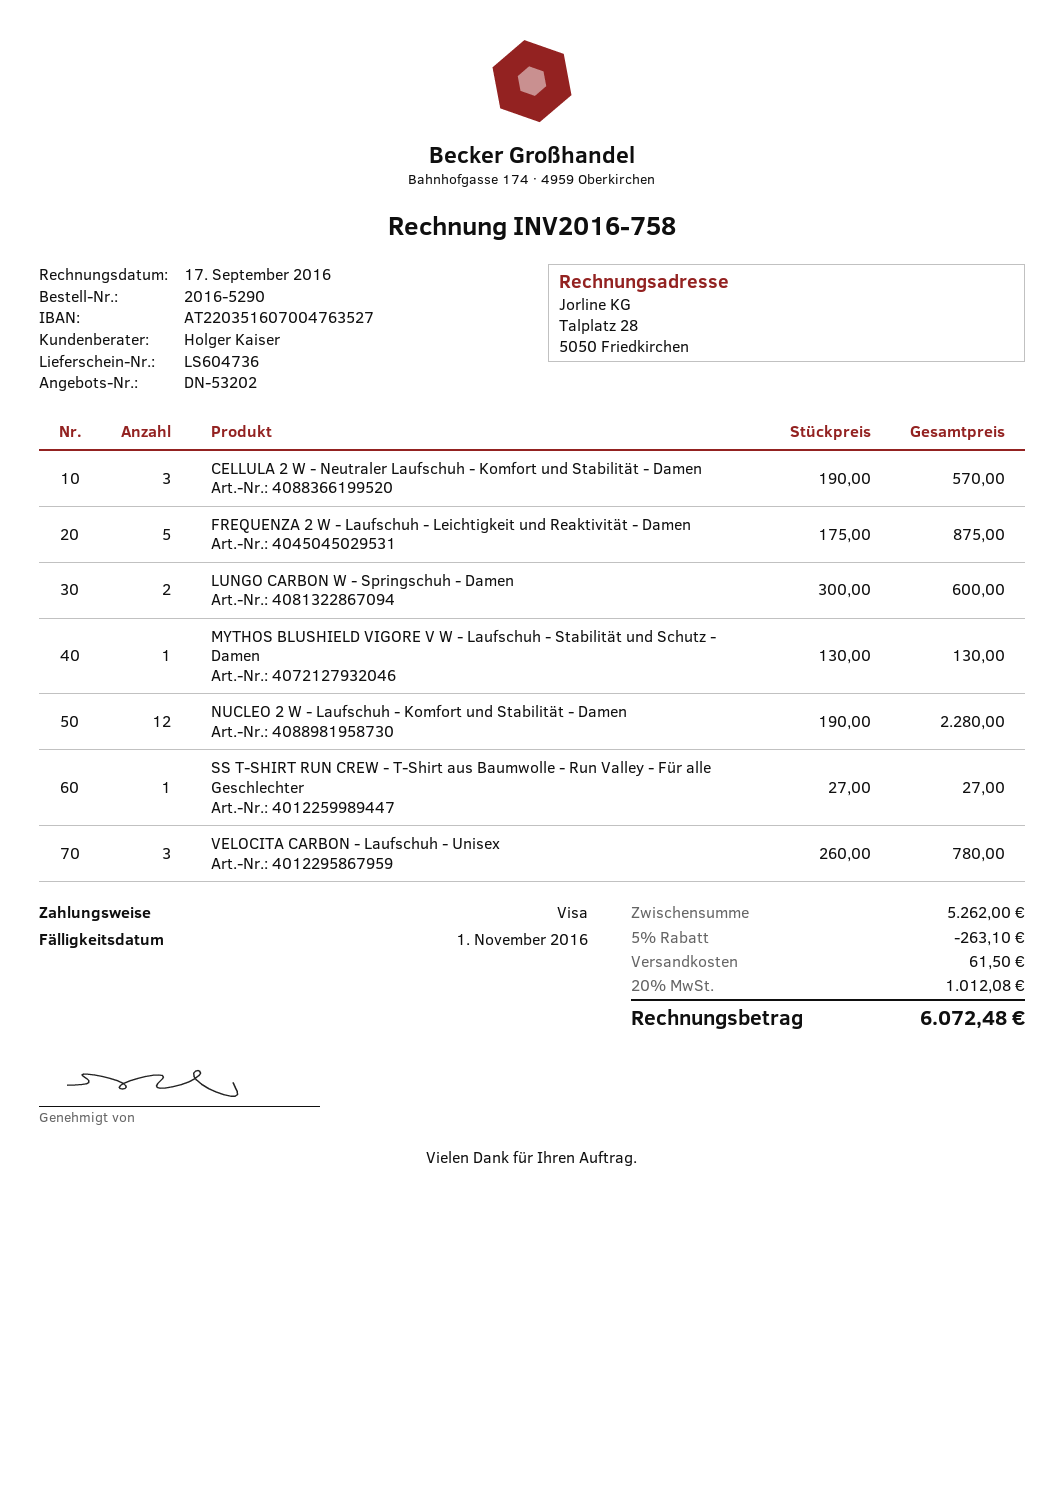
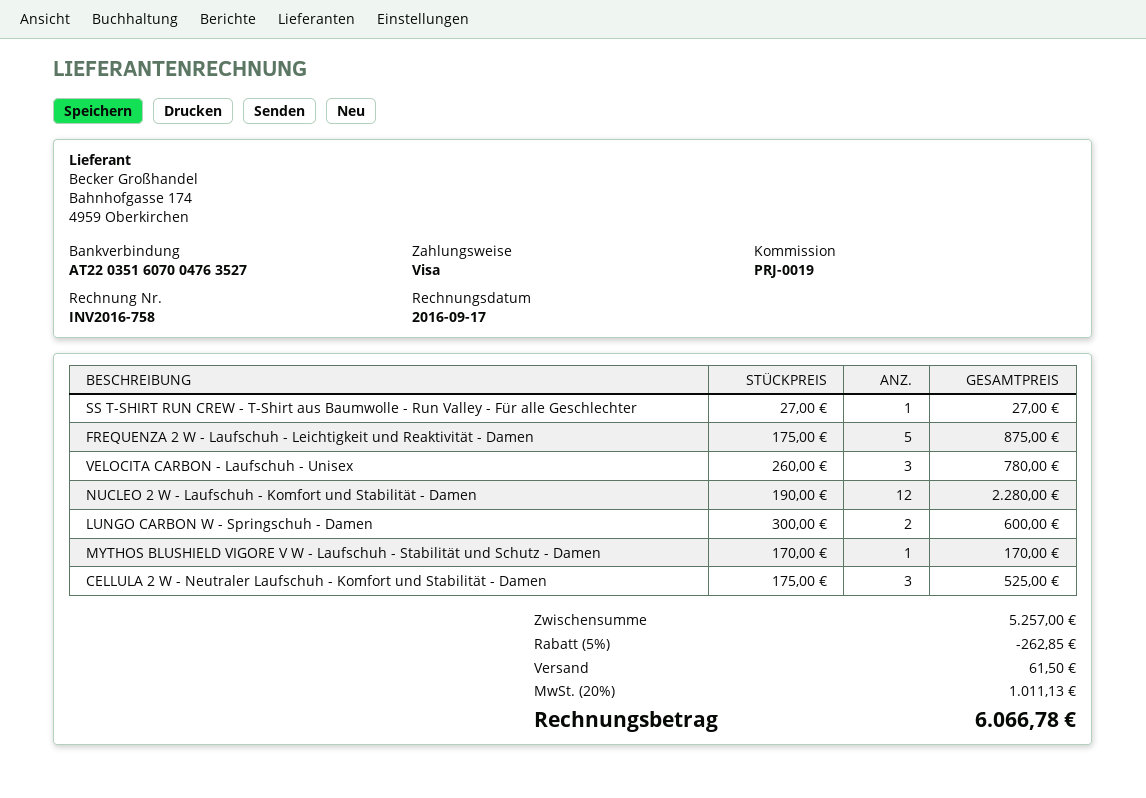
CELLULA 2 W - Neutraler Laufschuh - Komfort und Stabilität - Damen: 3 x 190.00 = 570.00 -> 3 x 175.00 = 525.00
MYTHOS BLUSHIELD VIGORE V W - Laufschuh - Stabilität und Schutz - Damen: 1 x 130.00 = 130.00 -> 1 x 170.00 = 170.00
subtotal: 5262.00 -> 5257.00
discount: 5% = 263.10 -> 5% = 262.85
tax: 20% = 1012.08 -> 20% = 1011.13
total: 6072.48 -> 6066.78

